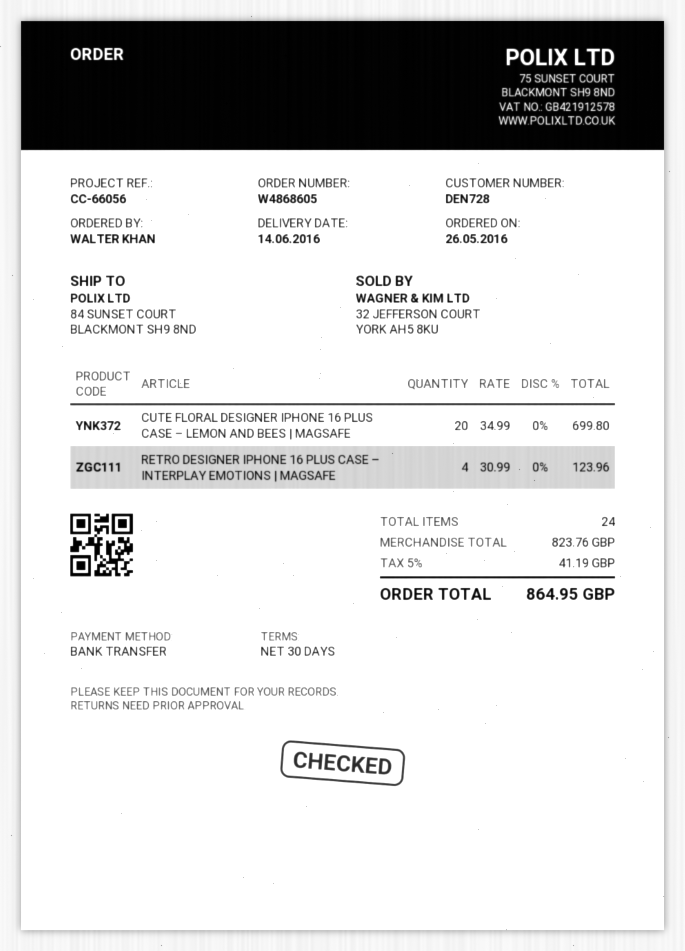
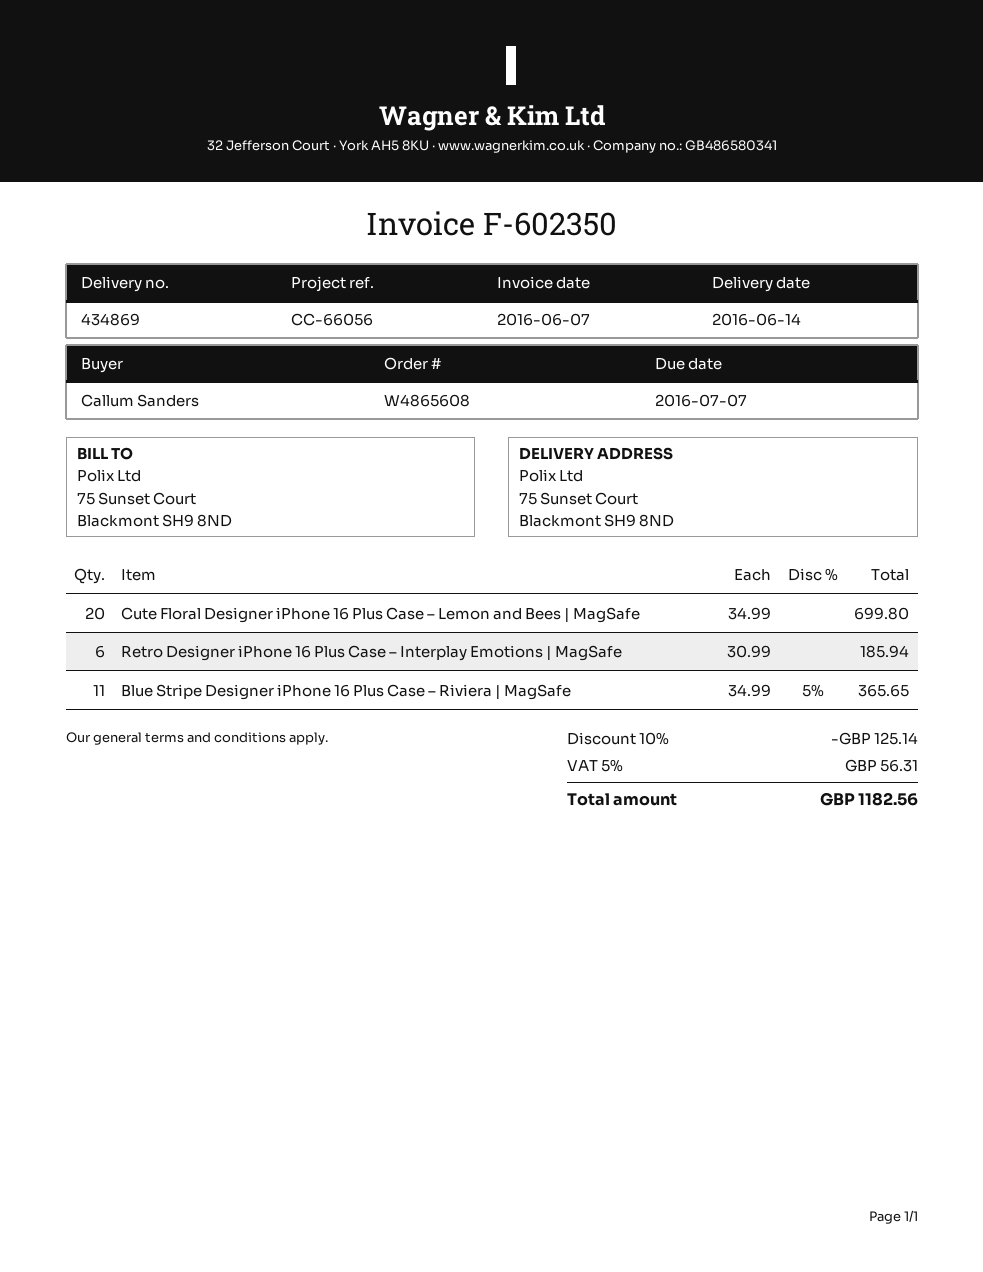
order number: W4868605 -> W4865608
ordered by: WALTER KHAN -> Callum Sanders
ship to: 84 SUNSET COURT, BLACKMONT SH9 8ND -> 75 Sunset Court, Blackmont SH9 8ND
RETRO DESIGNER IPHONE 16 PLUS CASE – INTERPLAY EMOTIONS | MAGSAFE: 4 x 30.99 = 123.96 -> 6 x 30.99 = 185.94
Blue Stripe Designer iPhone 16 Plus Case – Riviera | MagSafe: none -> 11 x 34.99 - 5% = 365.65
discount: none -> 10% = 125.14
tax: 5% = 41.19 -> 5% = 56.31
total: 864.95 -> 1182.56

